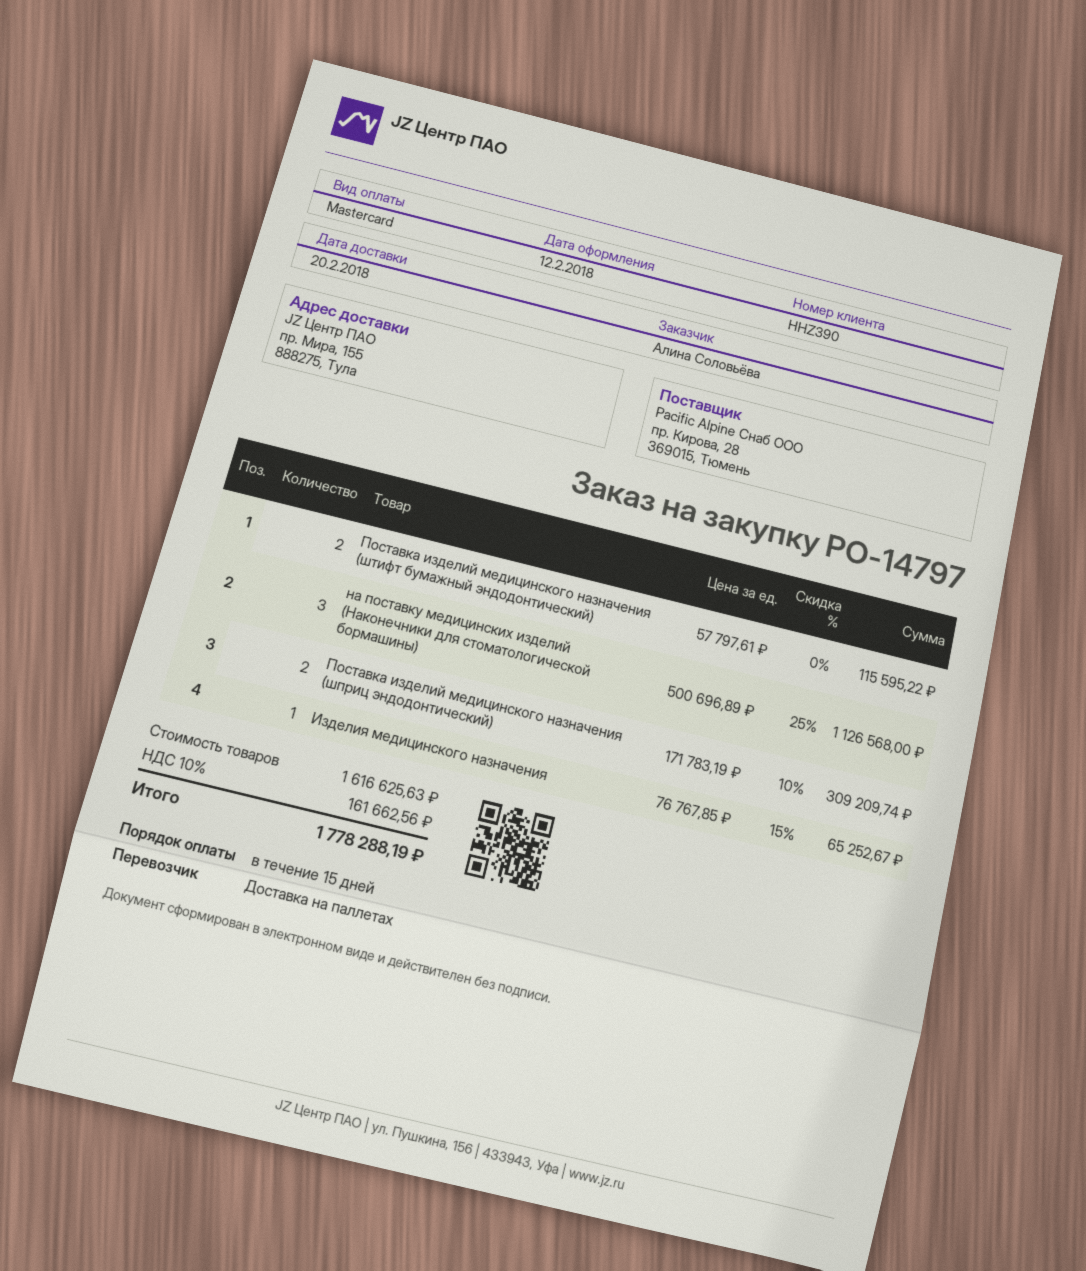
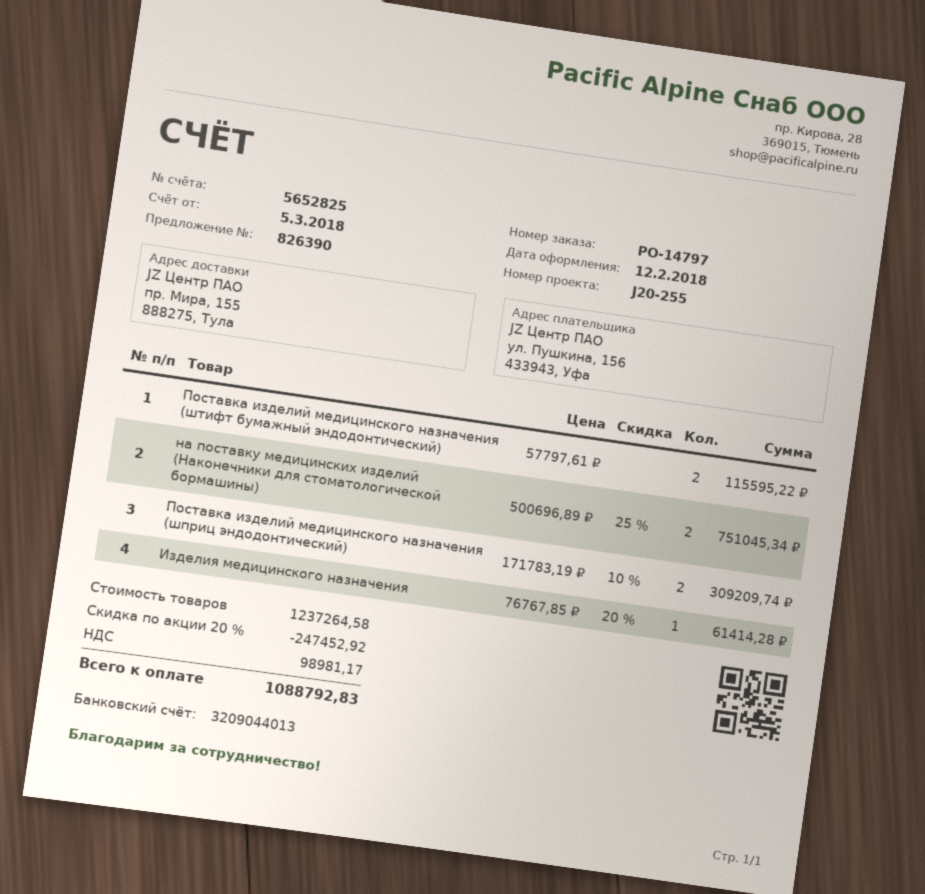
на поставку медицинских изделий (Наконечники для стоматологической бормашины): 3 x 500696.89 - 25% = 1126568.00 -> 2 x 500696.89 - 25% = 751045.34
Изделия медицинского назначения: 1 x 76767.85 - 15% = 65252.67 -> 1 x 76767.85 - 20% = 61414.28
subtotal: 1616625.63 -> 1237264.58
discount: none -> 20% = 247452.92
tax: 161662.56 -> 98981.17
total: 1778288.19 -> 1088792.83

